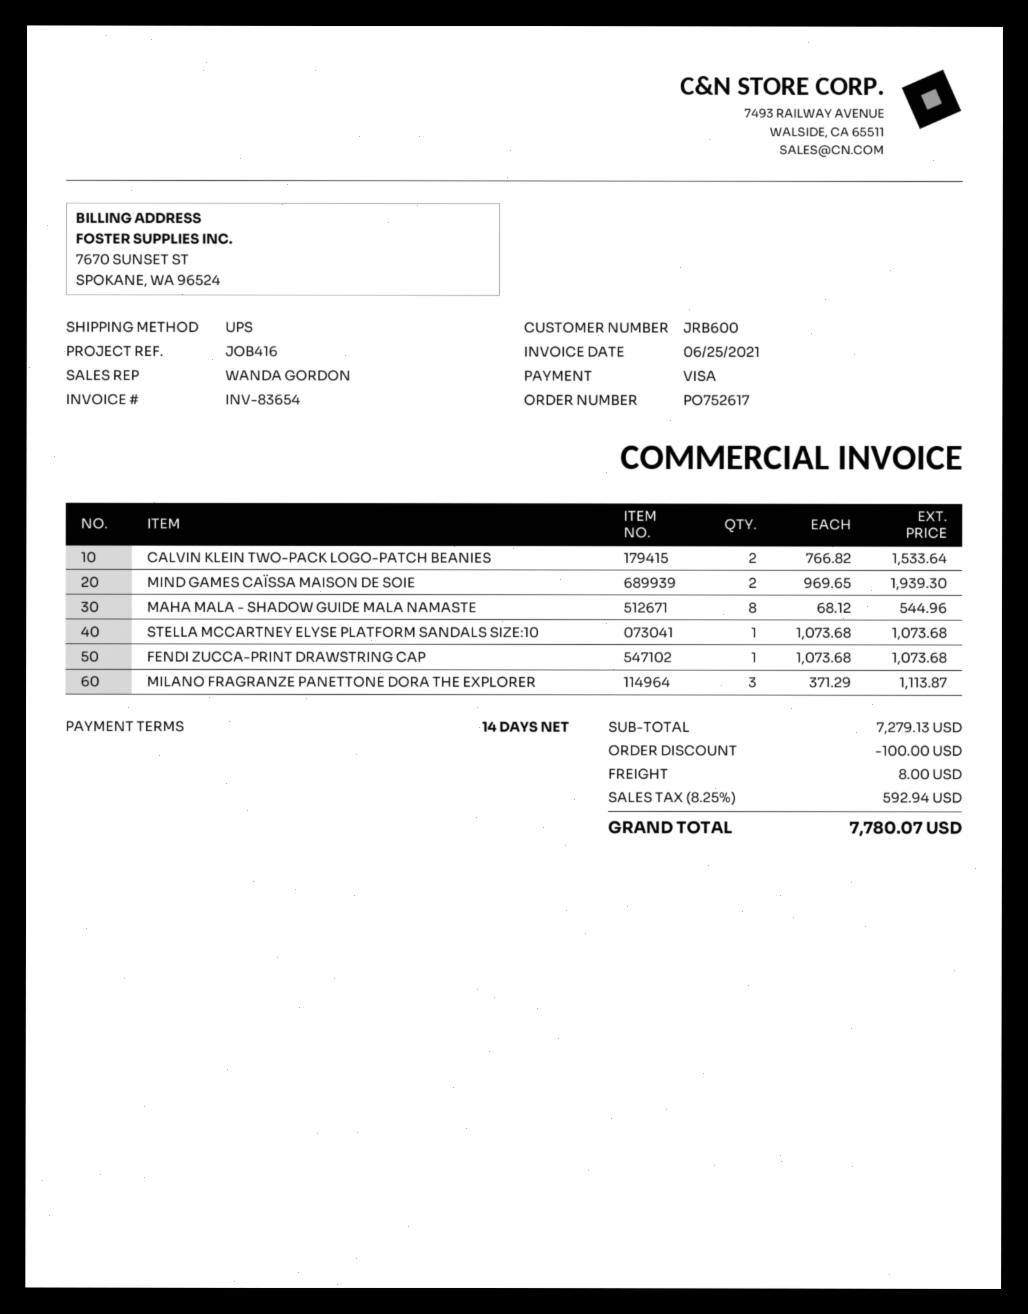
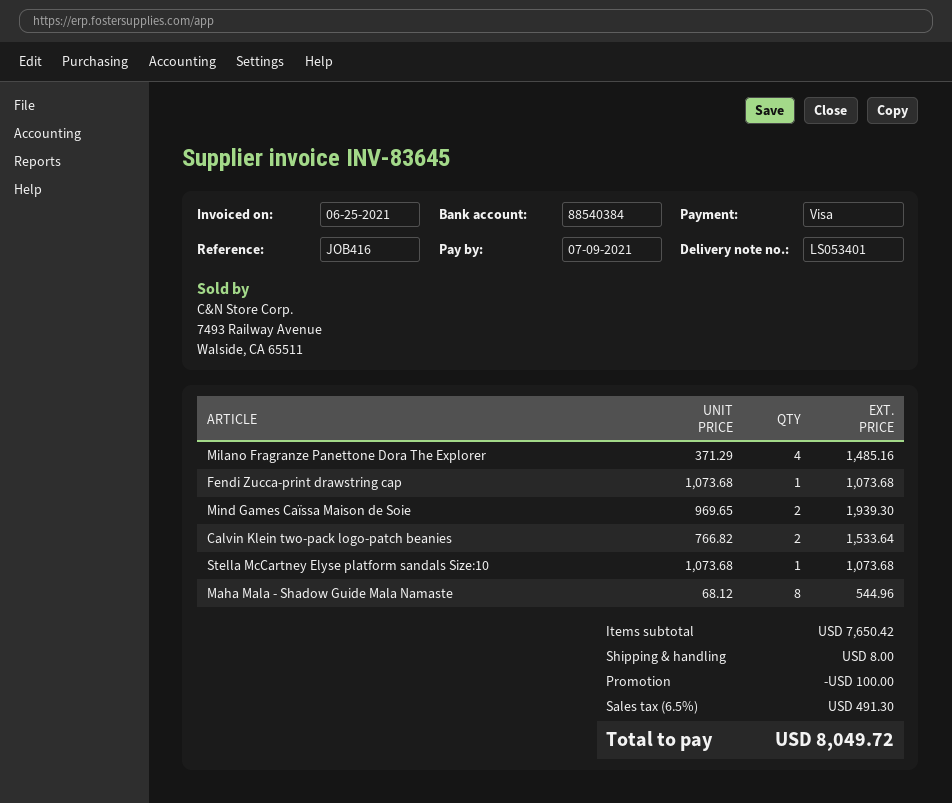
invoice number: INV-83654 -> INV-83645
MILANO FRAGRANZE PANETTONE DORA THE EXPLORER: 3 x 371.29 = 1113.87 -> 4 x 371.29 = 1485.16
subtotal: 7279.13 -> 7650.42
tax: 8.25% = 592.94 -> 6.5% = 491.30
total: 7780.07 -> 8049.72

